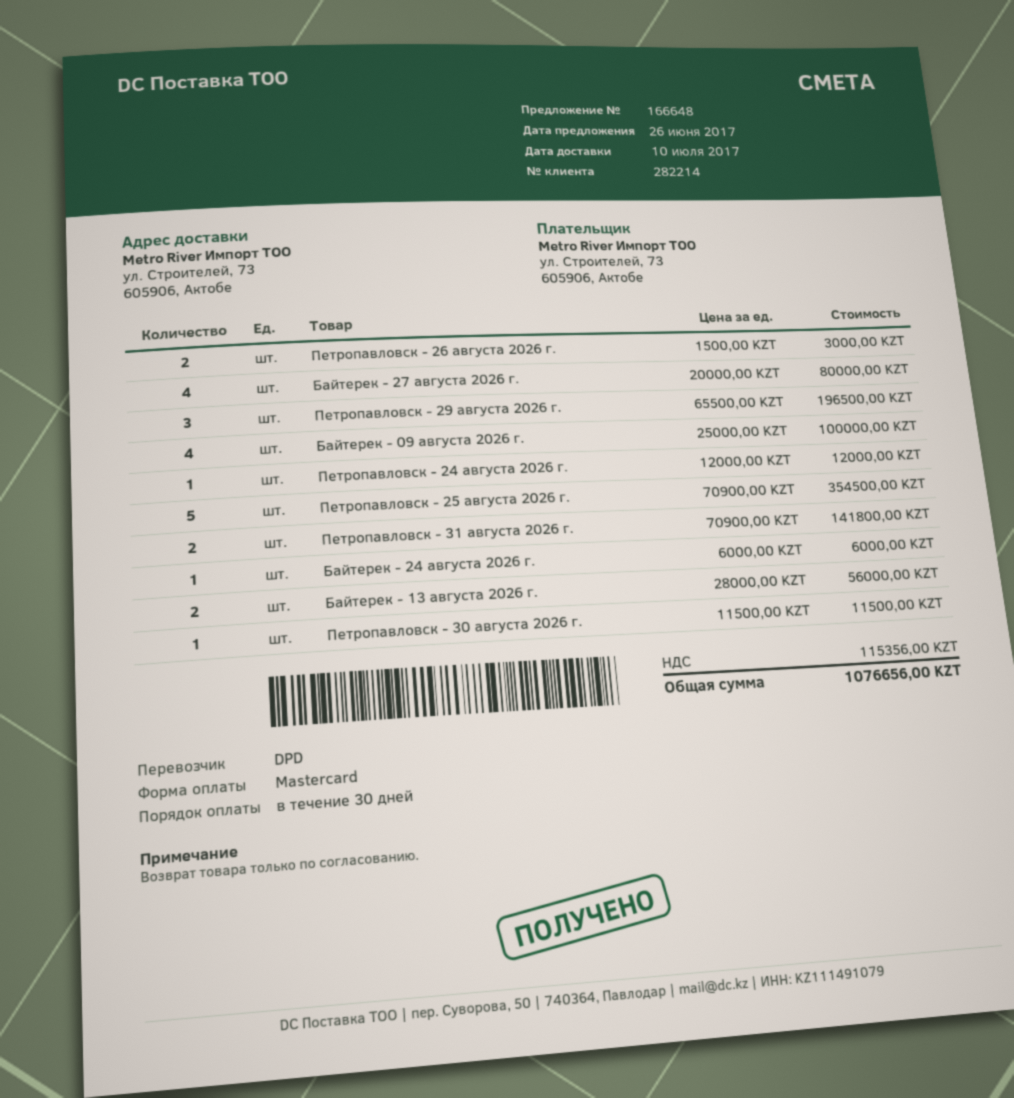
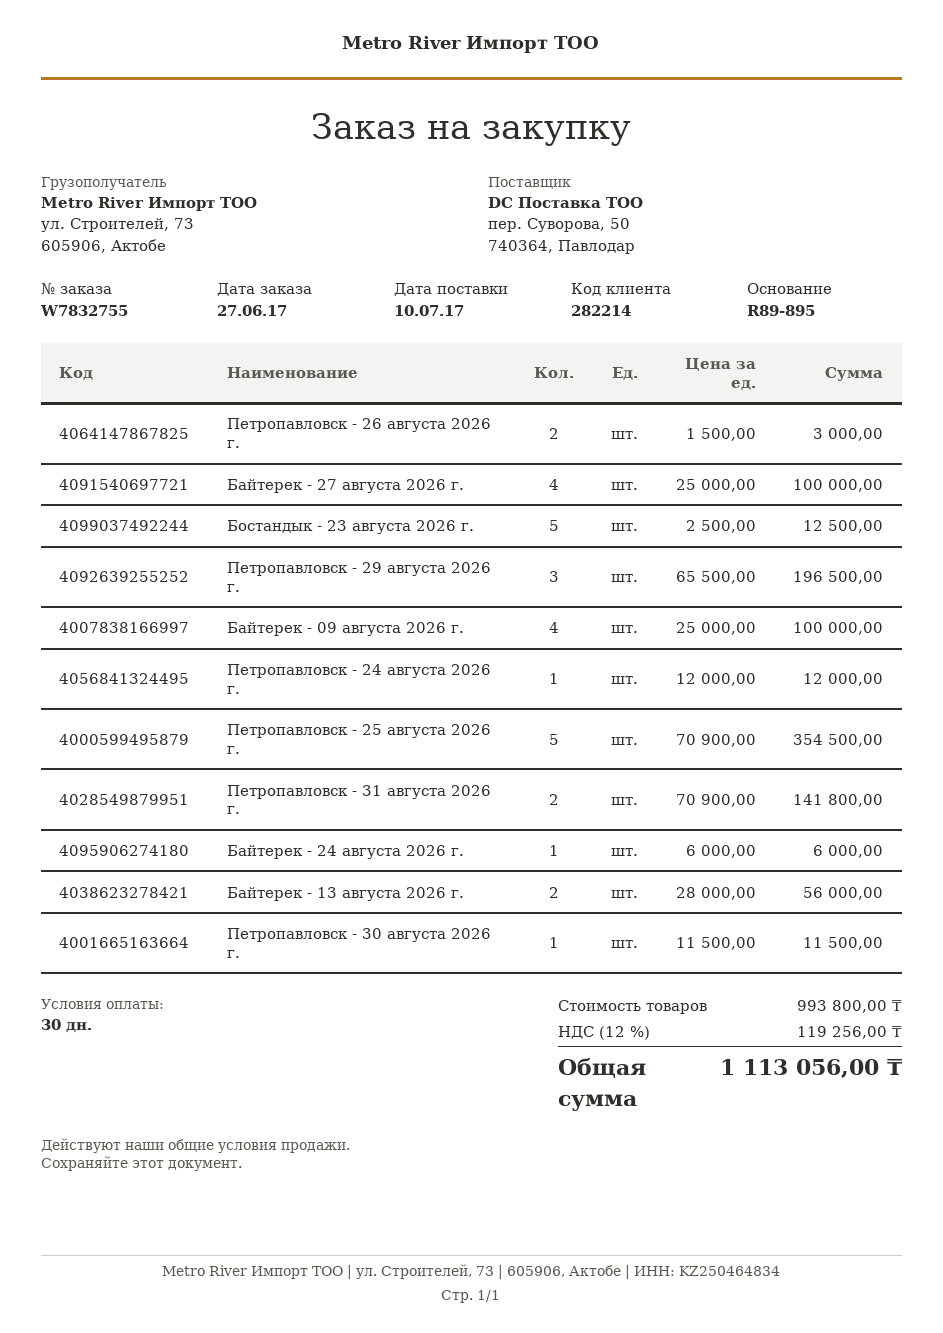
Байтерек - 27 августа 2026 г.: 4 x 20000.00 = 80000.00 -> 4 x 25000.00 = 100000.00
Бостандык - 23 августа 2026 г.: none -> 5 x 2500.00 = 12500.00
tax: 115356.00 -> 119256.00
total: 1076656.00 -> 1113056.00

